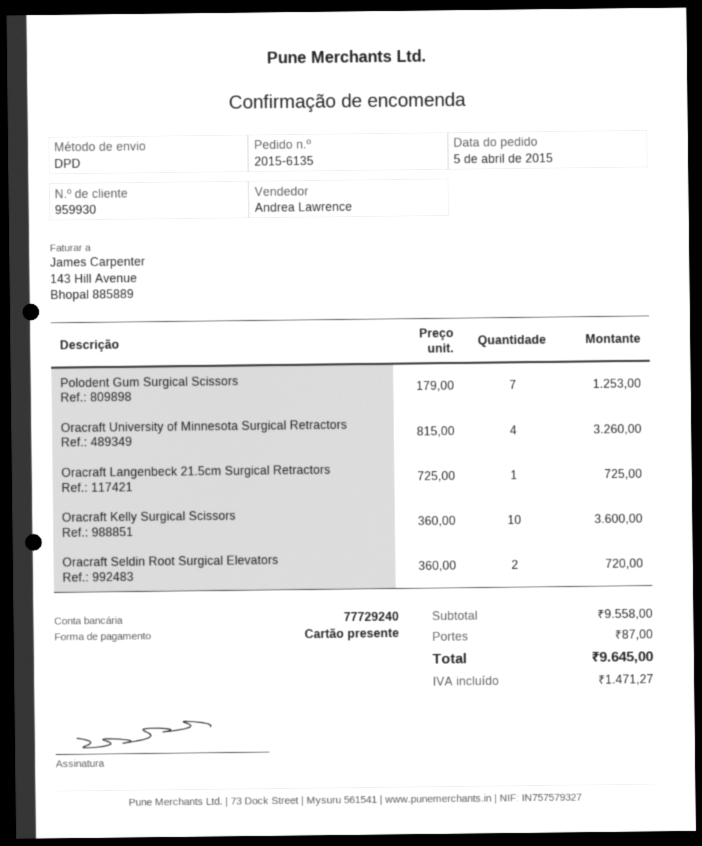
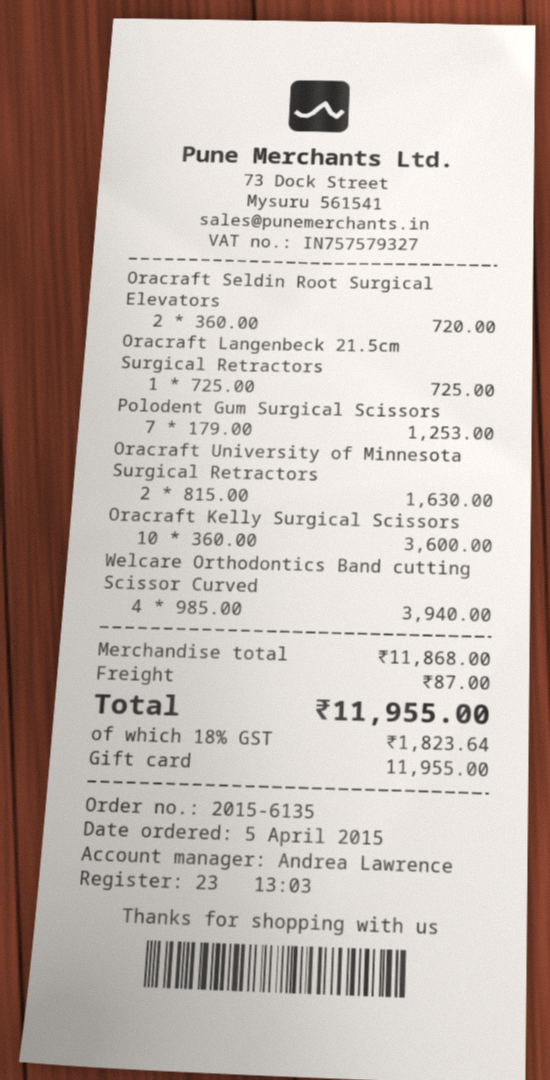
Oracraft University of Minnesota Surgical Retractors: 4 x 815.00 = 3260.00 -> 2 x 815.00 = 1630.00
Welcare Orthodontics Band cutting Scissor Curved: none -> 4 x 985.00 = 3940.00
subtotal: 9558.00 -> 11868.00
tax: 1471.27 -> 1823.64
total: 9645.00 -> 11955.00

